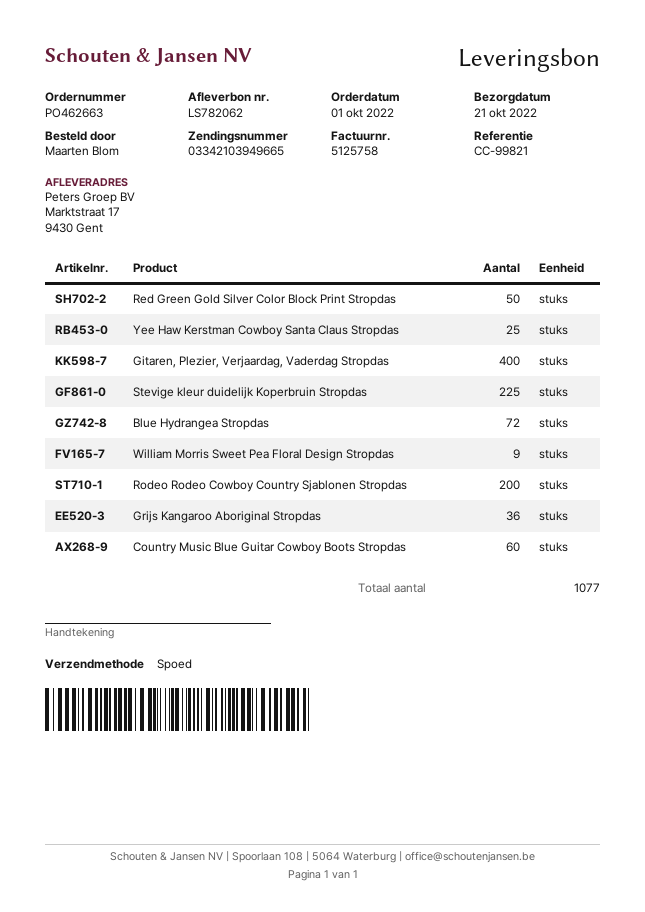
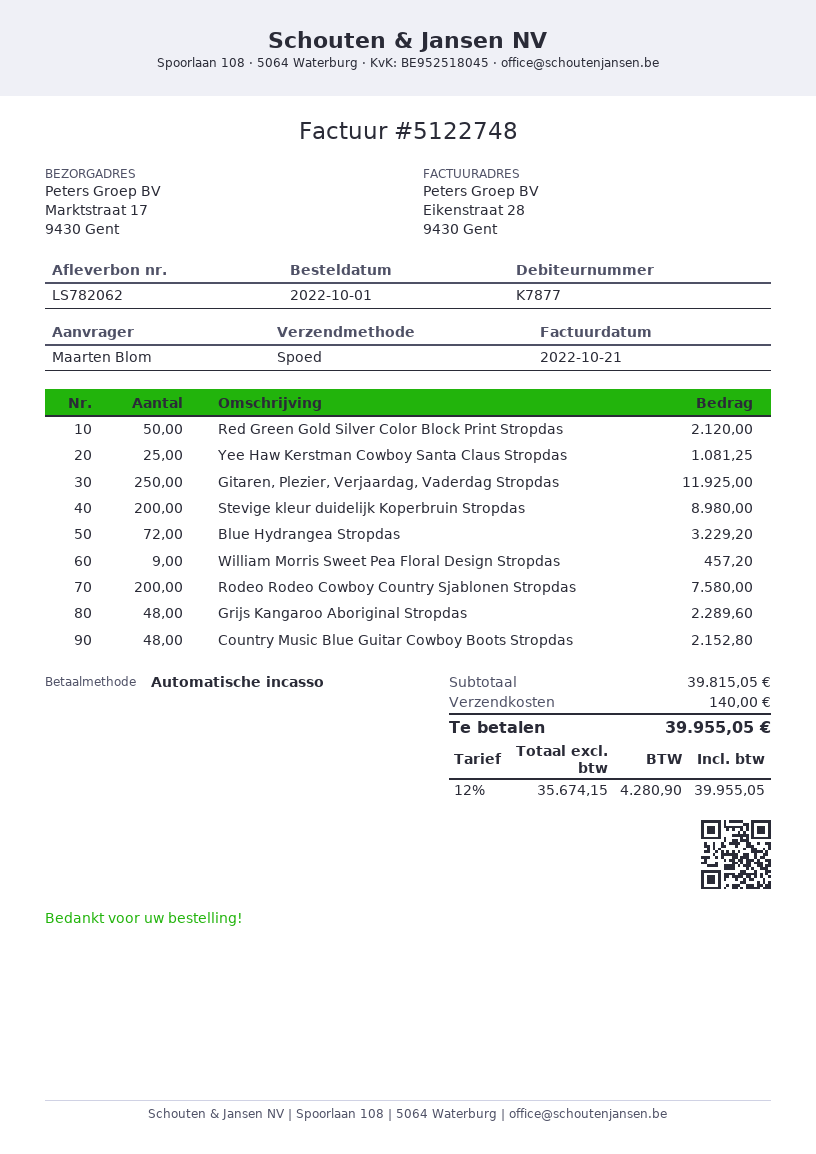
invoice number: 5125758 -> 5122748
Gitaren, Plezier, Verjaardag, Vaderdag Stropdas: 400 -> 250
Stevige kleur duidelijk Koperbruin Stropdas: 225 -> 200
Grijs Kangaroo Aboriginal Stropdas: 36 -> 48
Country Music Blue Guitar Cowboy Boots Stropdas: 60 -> 48

